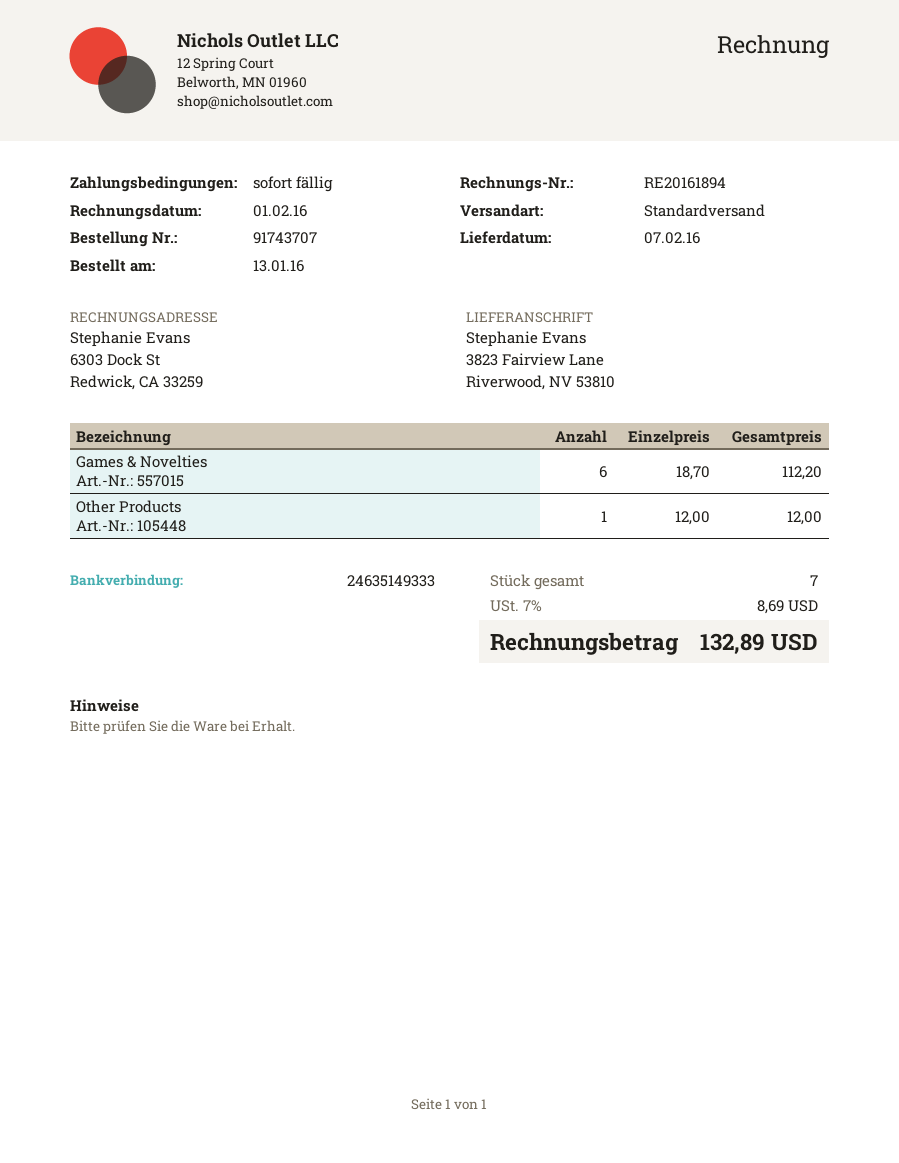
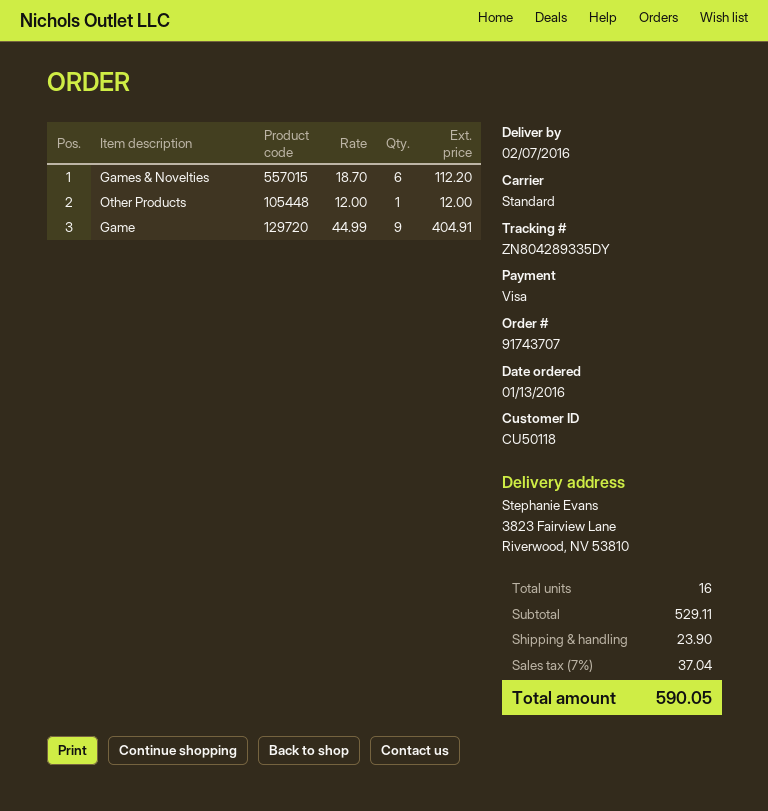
Game: none -> 9 x 44.99 = 404.91
total quantity: 7 -> 16
shipping: none -> 23.90
tax: 7% = 8.69 -> 7% = 37.04
total: 132.89 -> 590.05

